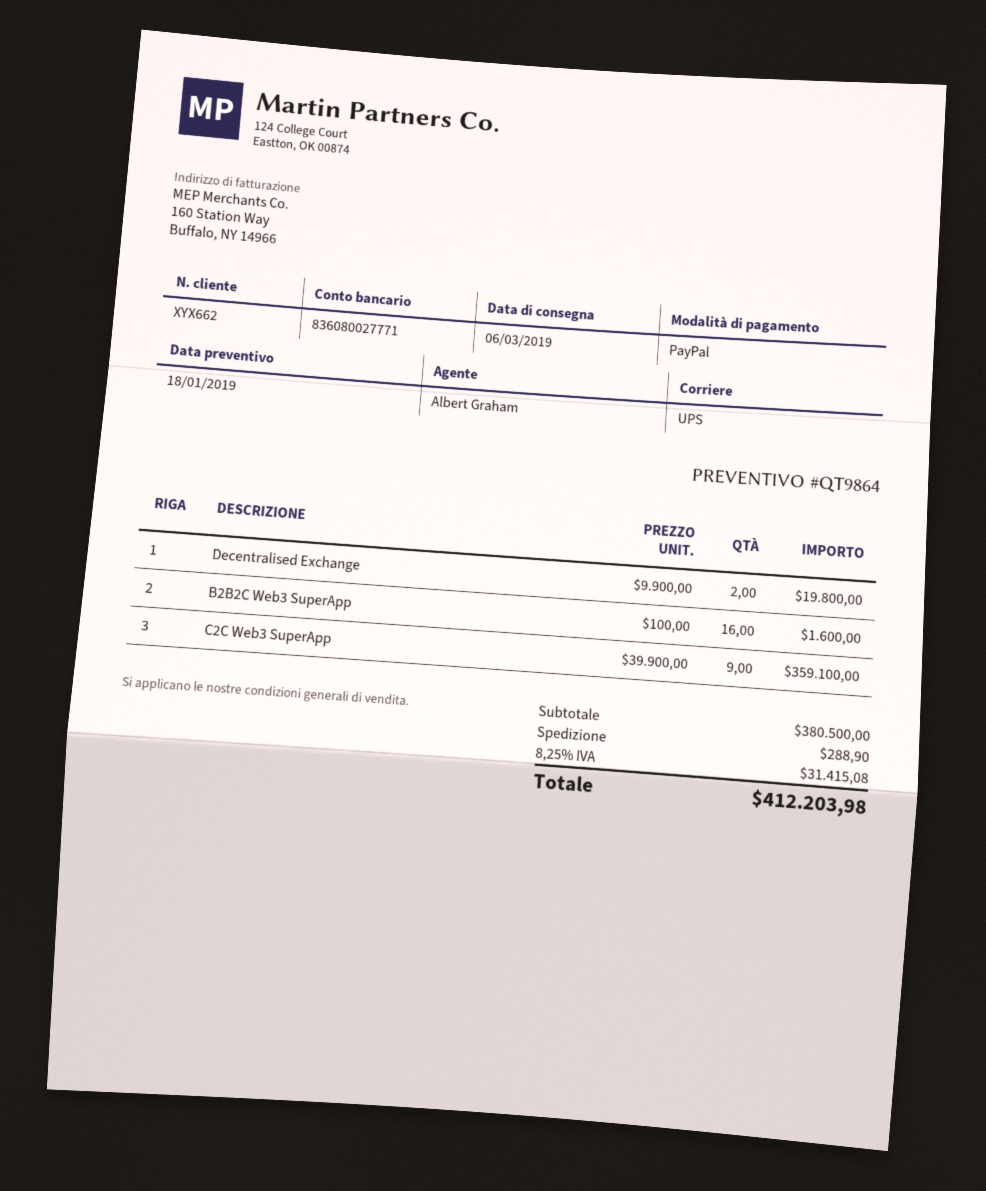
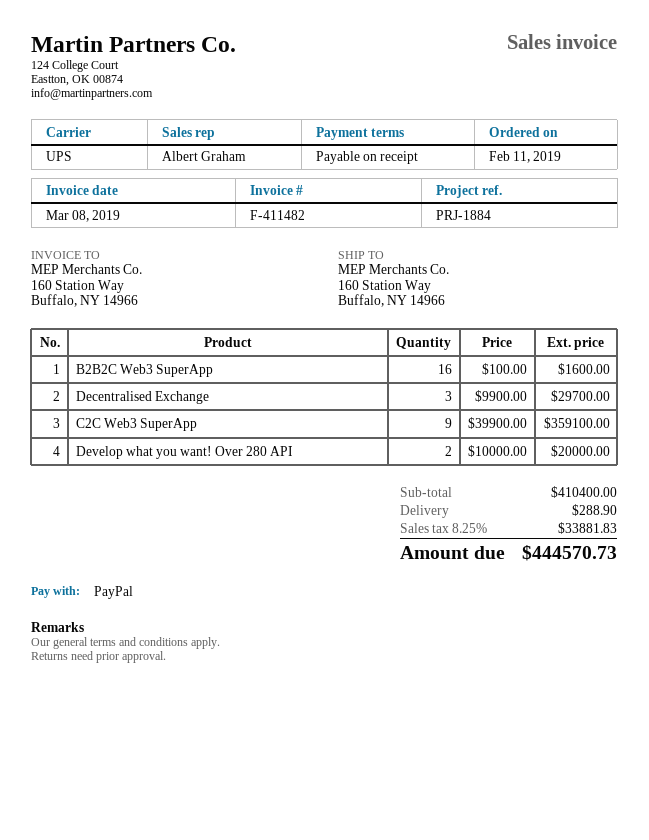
Decentralised Exchange: 2 x 9900.00 = 19800.00 -> 3 x 9900.00 = 29700.00
Develop what you want! Over 280 API: none -> 2 x 10000.00 = 20000.00
subtotal: 380500.00 -> 410400.00
tax: 8.25% = 31415.08 -> 8.25% = 33881.83
total: 412203.98 -> 444570.73

